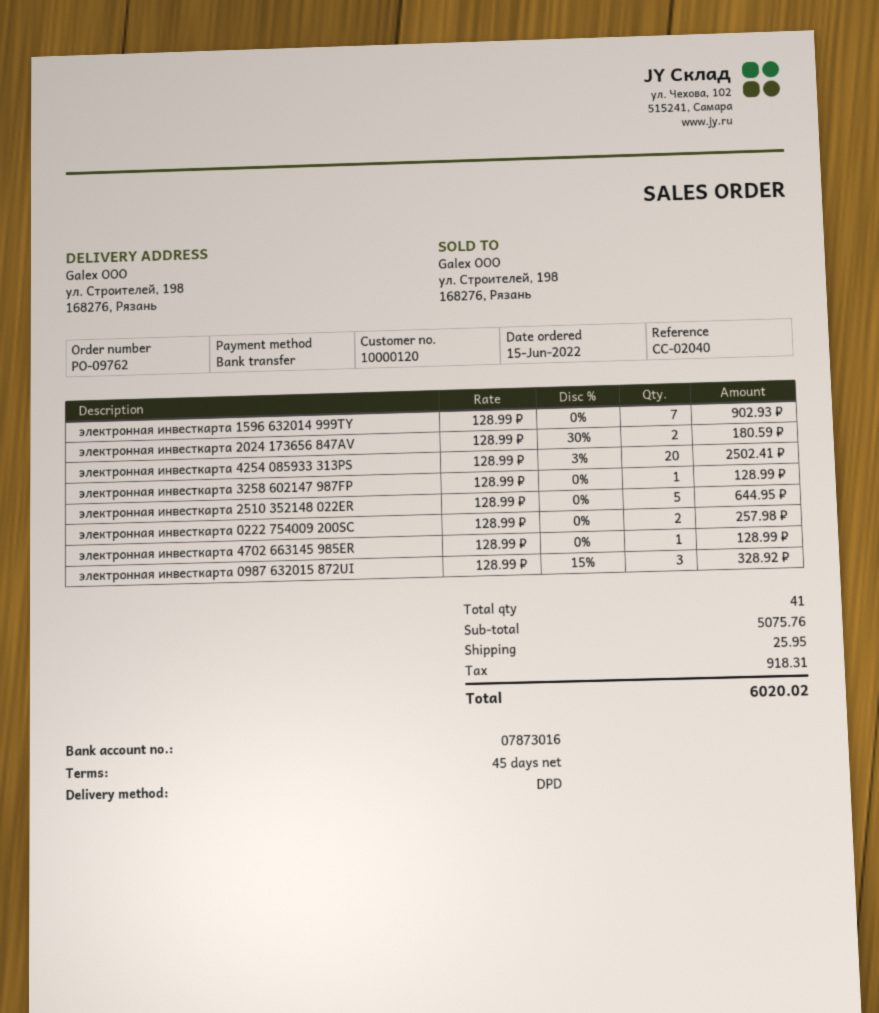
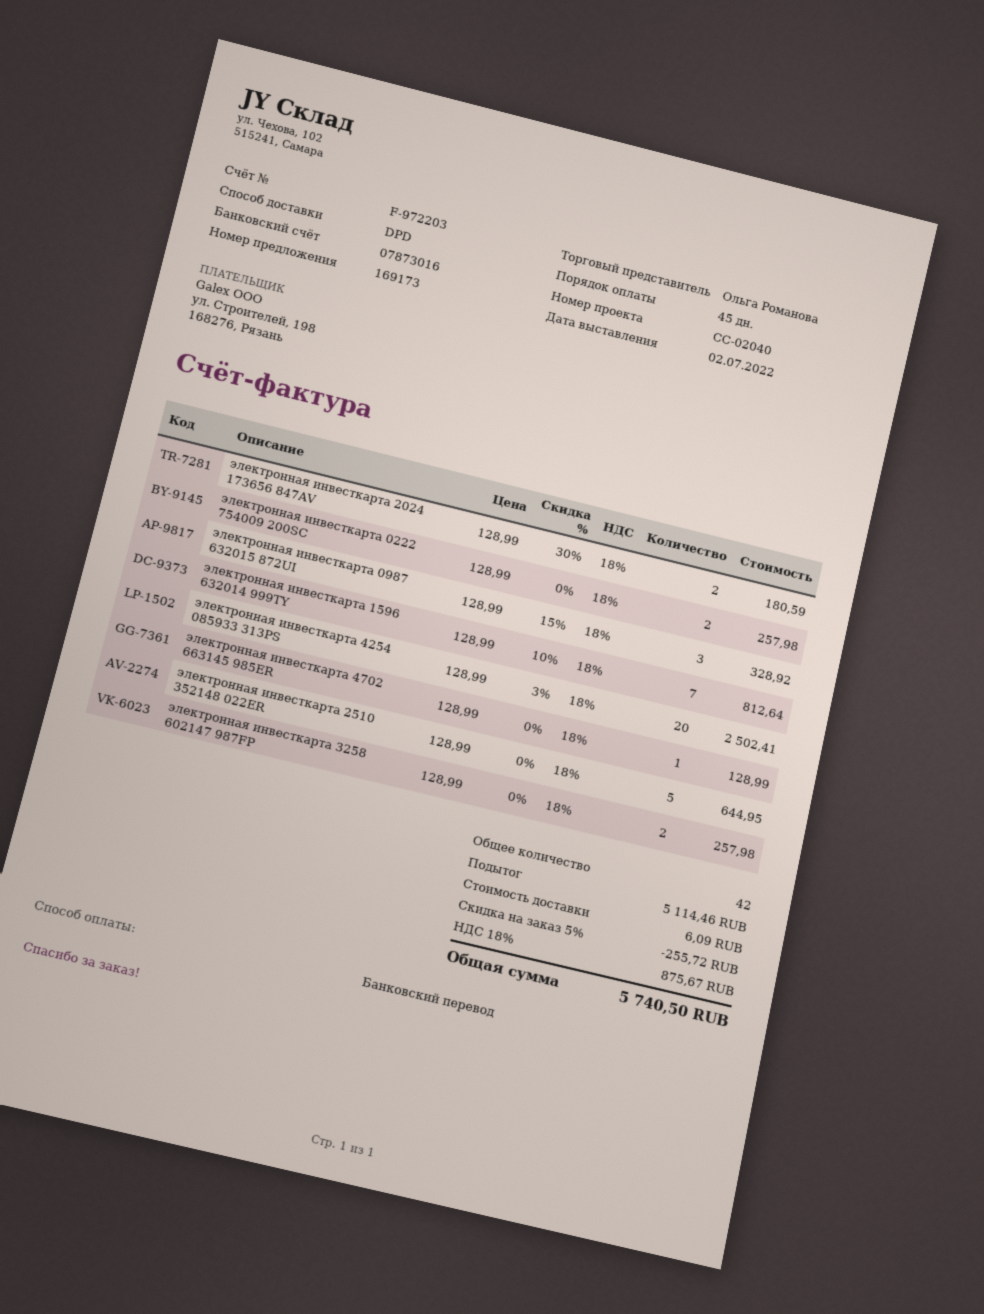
электронная инвесткарта 1596 632014 999TY: 7 x 128.99 = 902.93 -> 7 x 128.99 - 10% = 812.64
электронная инвесткарта 3258 602147 987FP: 1 x 128.99 = 128.99 -> 2 x 128.99 = 257.98
total quantity: 41 -> 42
subtotal: 5075.76 -> 5114.46
discount: none -> 5% = 255.72
shipping: 25.95 -> 6.09
tax: 918.31 -> 875.67
total: 6020.02 -> 5740.50

